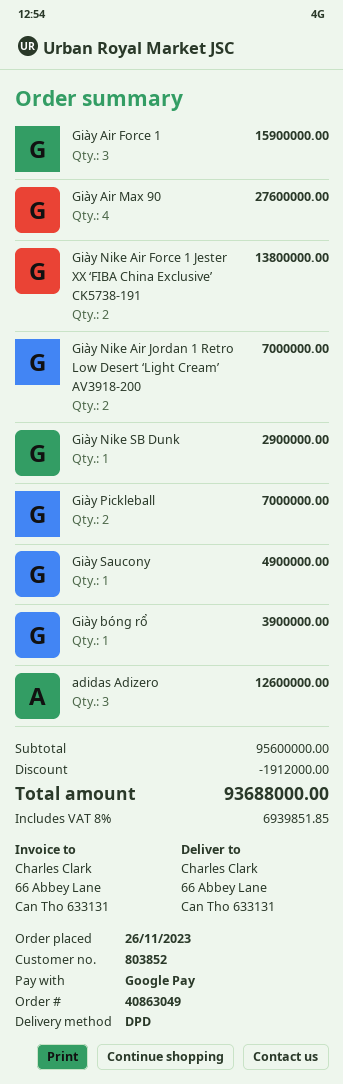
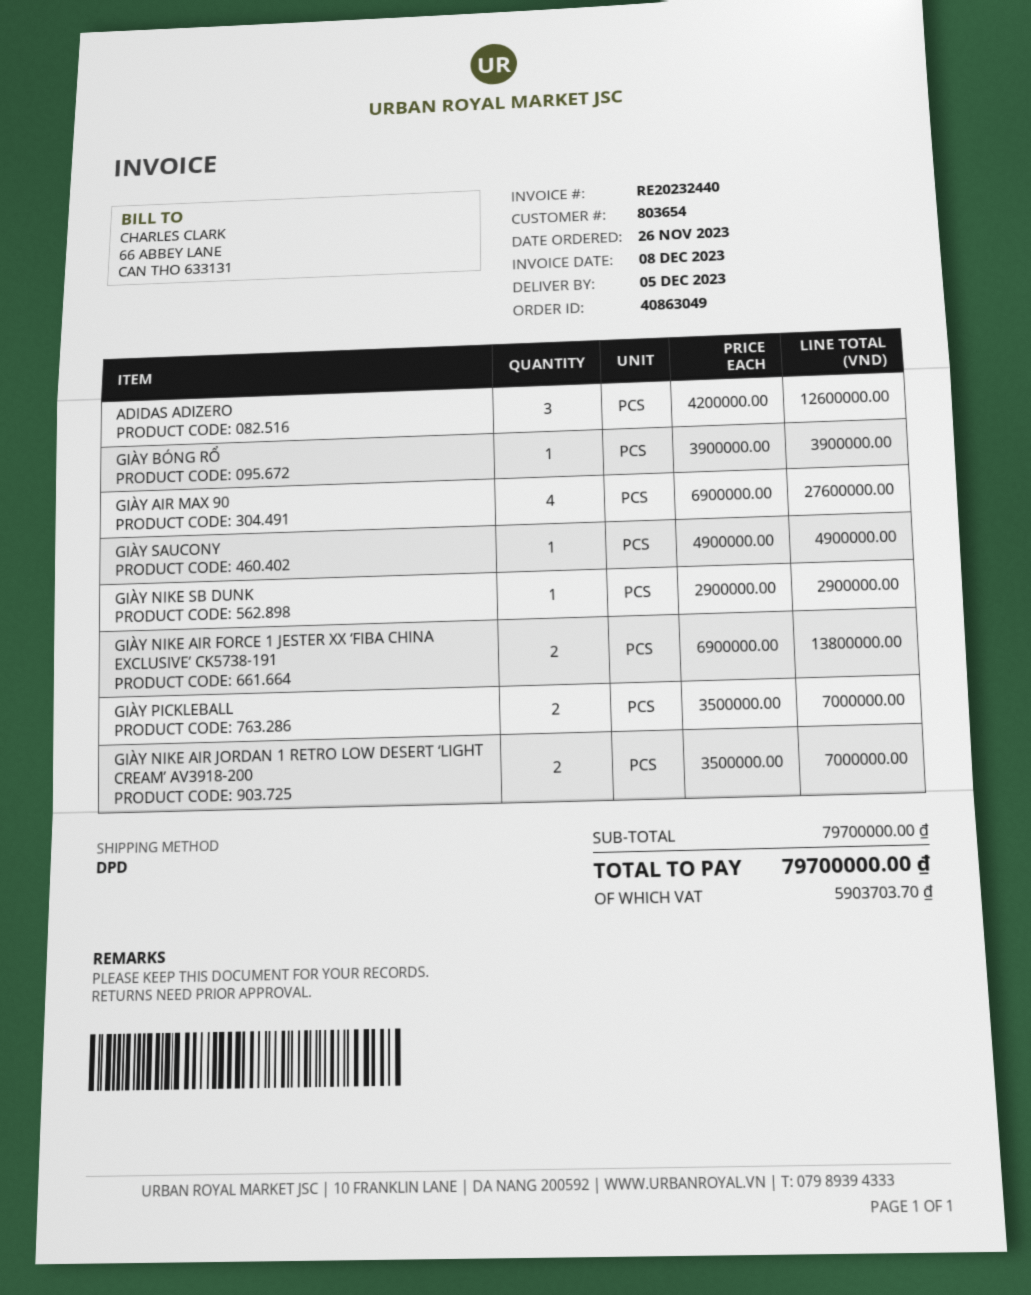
customer number: 803852 -> 803654
Giày Air Force 1: 3 for 15900000.00 -> none
subtotal: 95600000.00 -> 79700000.00
discount: 1912000.00 -> none
tax: 6939851.85 -> 5903703.70
total: 93688000.00 -> 79700000.00

